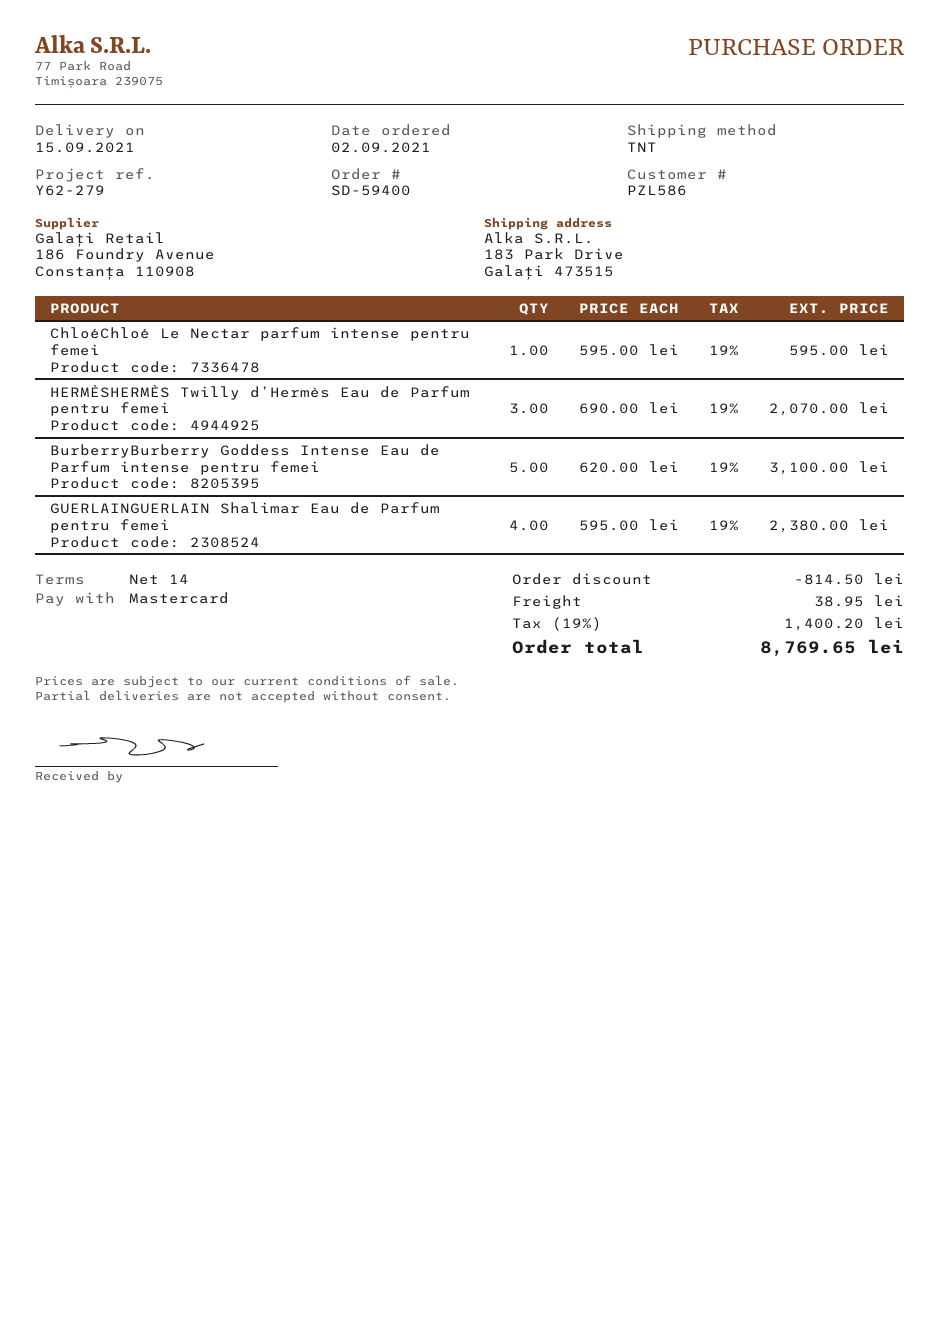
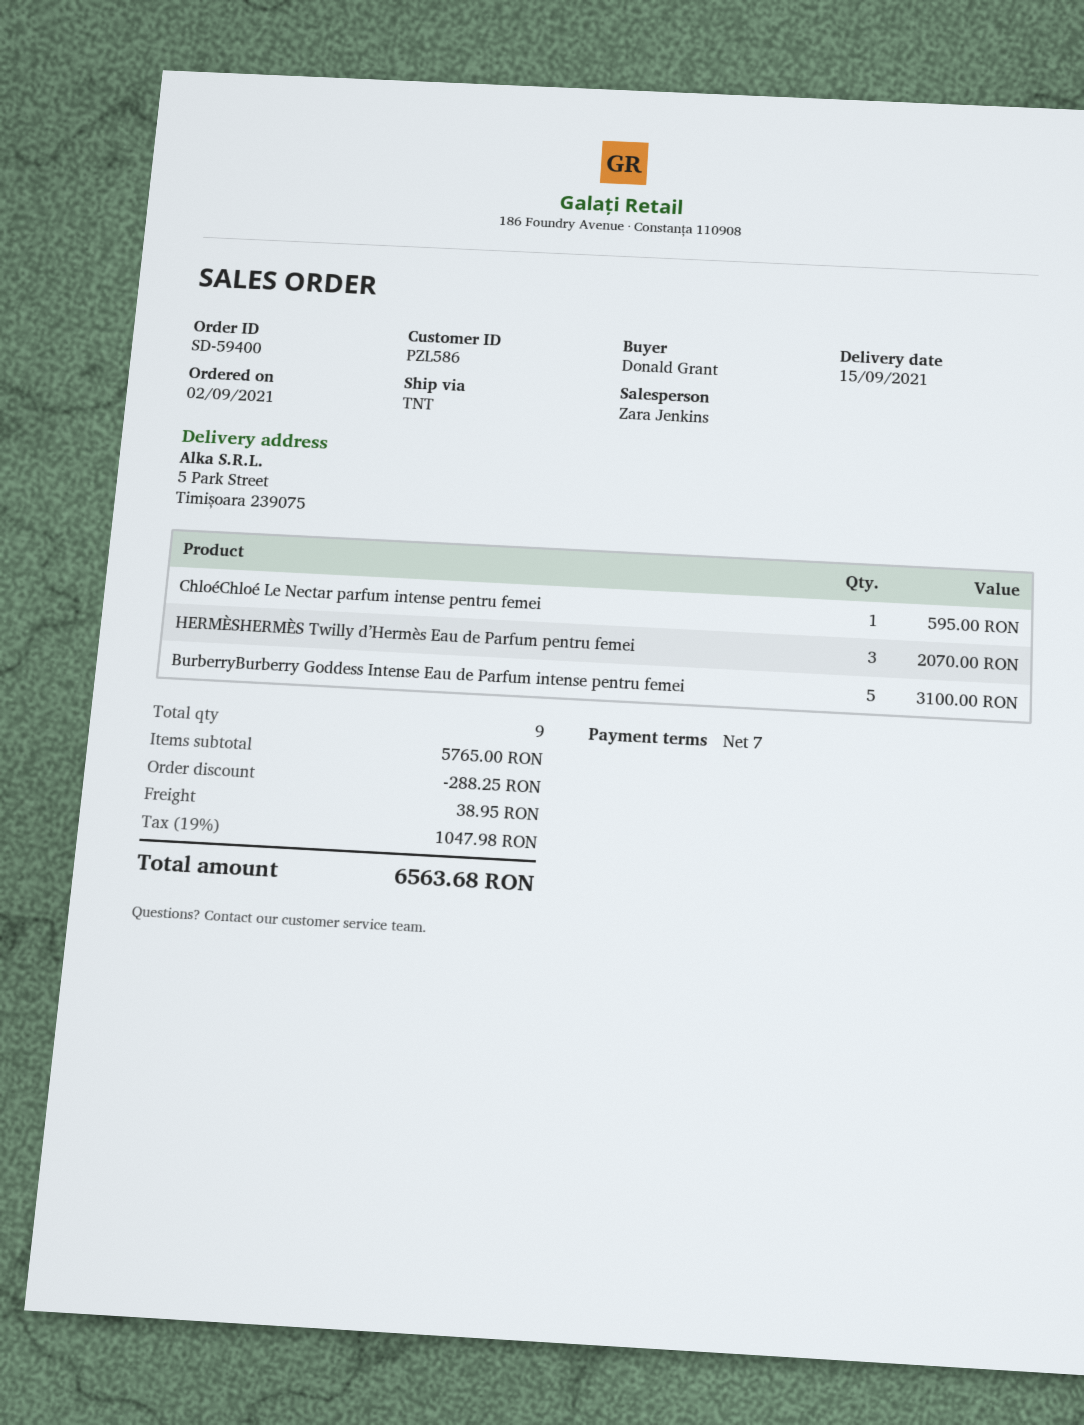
payment terms: 14 days -> 7 days
ship to: 183 Park Drive, Galați 473515 -> 5 Park Street, Timișoara 239075
GUERLAINGUERLAIN Shalimar Eau de Parfum pentru femei: 4 for 2380.00 -> none
discount: 814.50 -> 288.25
tax: 19% = 1400.20 -> 19% = 1047.98
total: 8769.65 -> 6563.68

